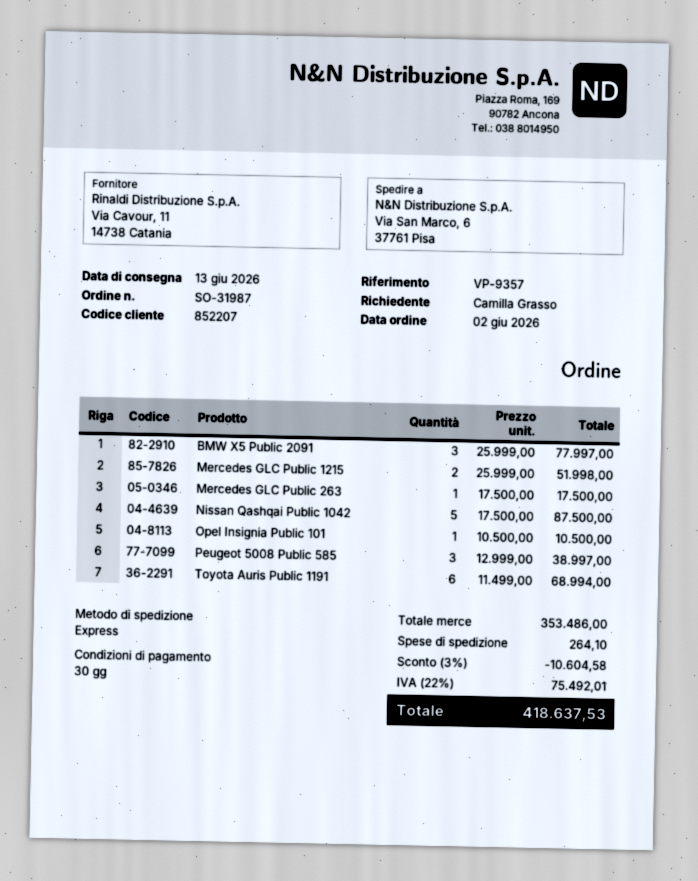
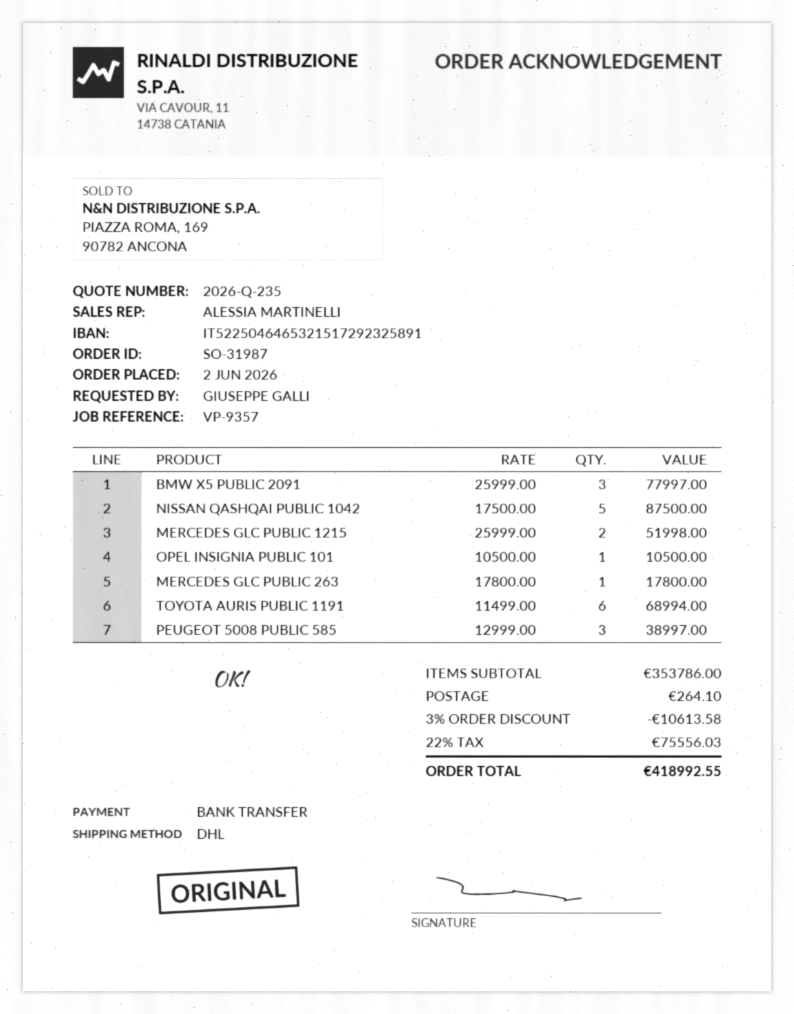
ordered by: Camilla Grasso -> GIUSEPPE GALLI
shipping method: express -> DHL
Mercedes GLC Public 263: 1 x 17500.00 = 17500.00 -> 1 x 17800.00 = 17800.00
subtotal: 353486.00 -> 353786.00
discount: 3% = 10604.58 -> 3% = 10613.58
tax: 22% = 75492.01 -> 22% = 75556.03
total: 418637.53 -> 418992.55

